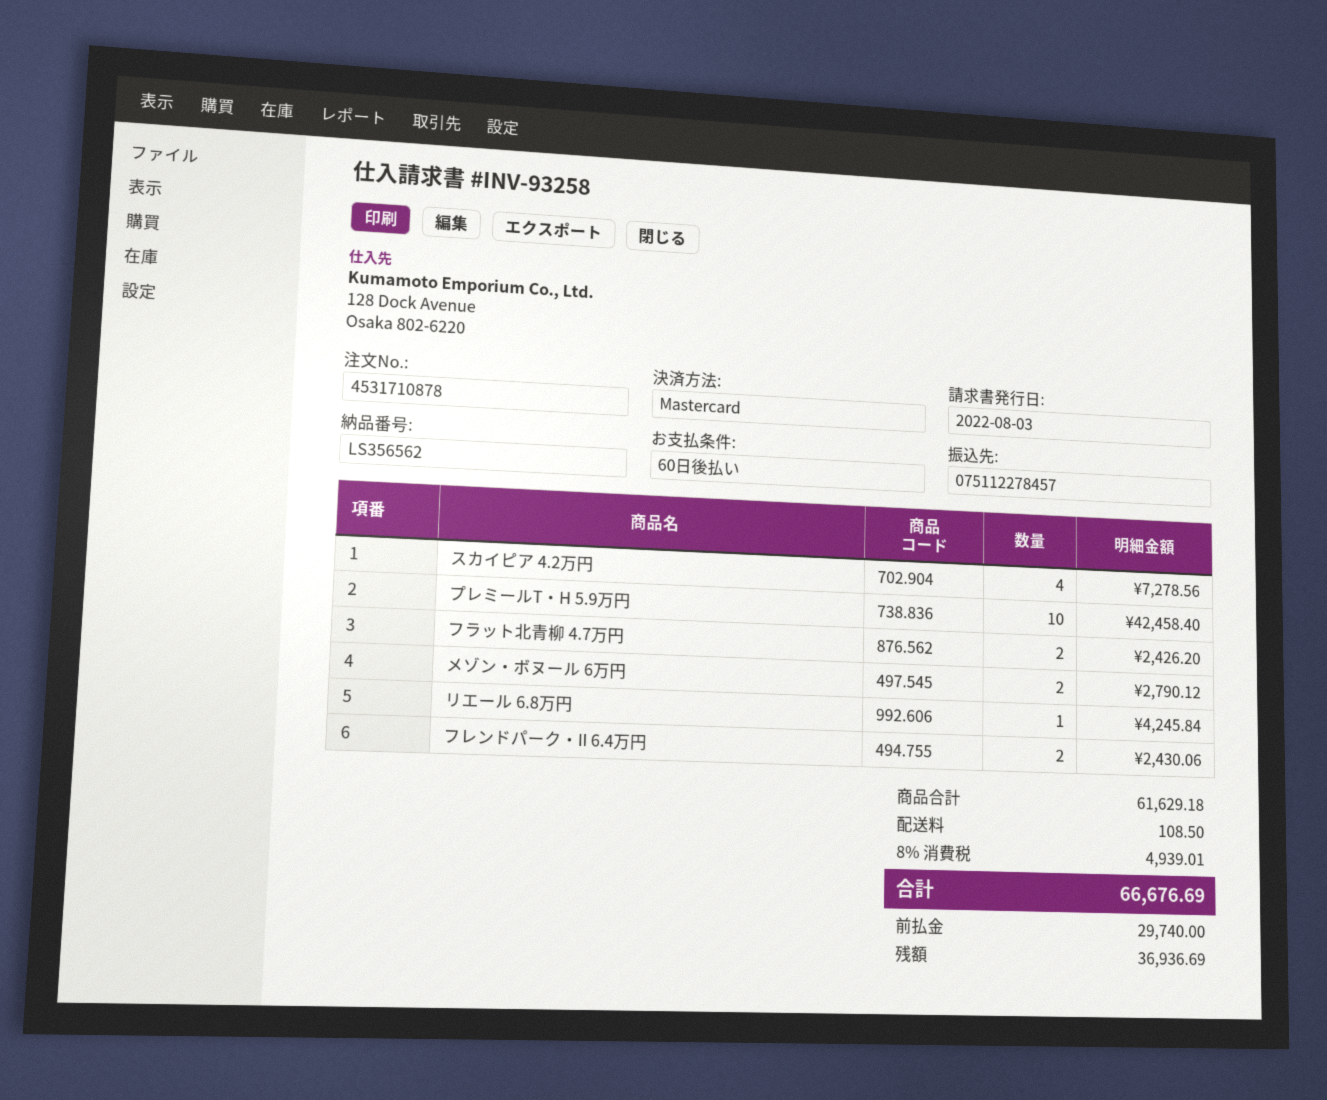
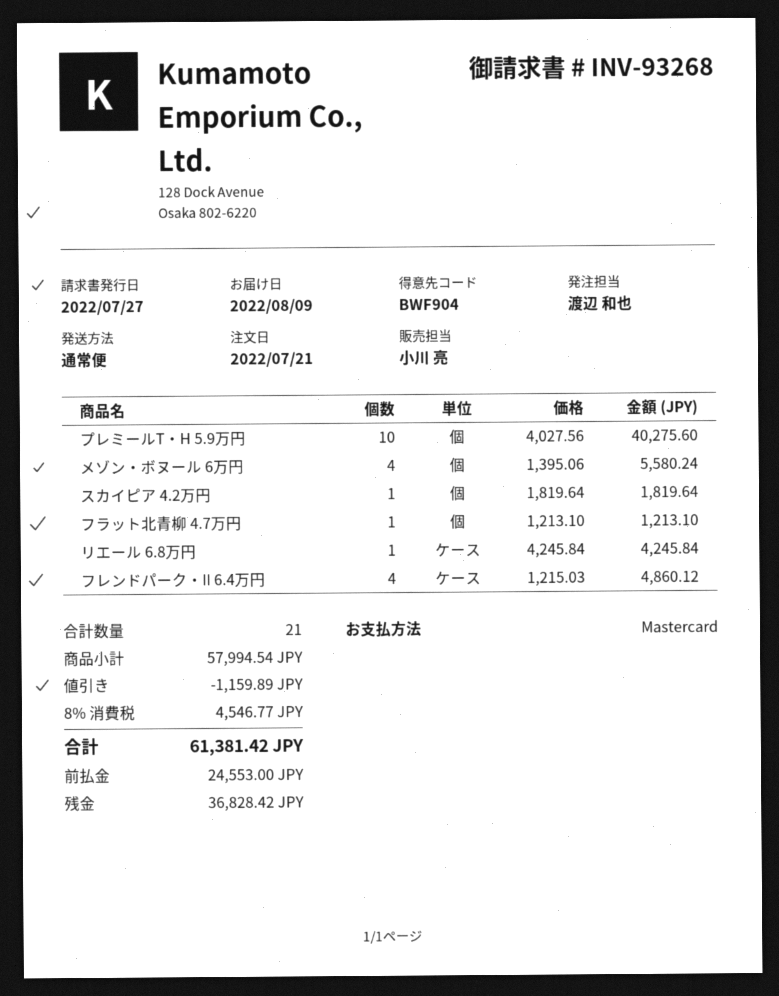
invoice number: INV-93258 -> INV-93268
invoice date: 2022-08-03 -> 2022-07-27
スカイピア 4.2万円: 4 for 7278.56 -> 1 for 1819.64
プレミールT・H 5.9万円: 10 for 42458.40 -> 10 for 40275.60
フラット北青柳 4.7万円: 2 for 2426.20 -> 1 for 1213.10
メゾン・ボヌール 6万円: 2 for 2790.12 -> 4 for 5580.24
フレンドパーク・II 6.4万円: 2 for 2430.06 -> 4 for 4860.12
subtotal: 61629.18 -> 57994.54
discount: none -> 1159.89
shipping: 108.50 -> none
tax: 8% = 4939.01 -> 8% = 4546.77
total: 66676.69 -> 61381.42
deposit: 29740.00 -> 24553.00
balance: 36936.69 -> 36828.42

